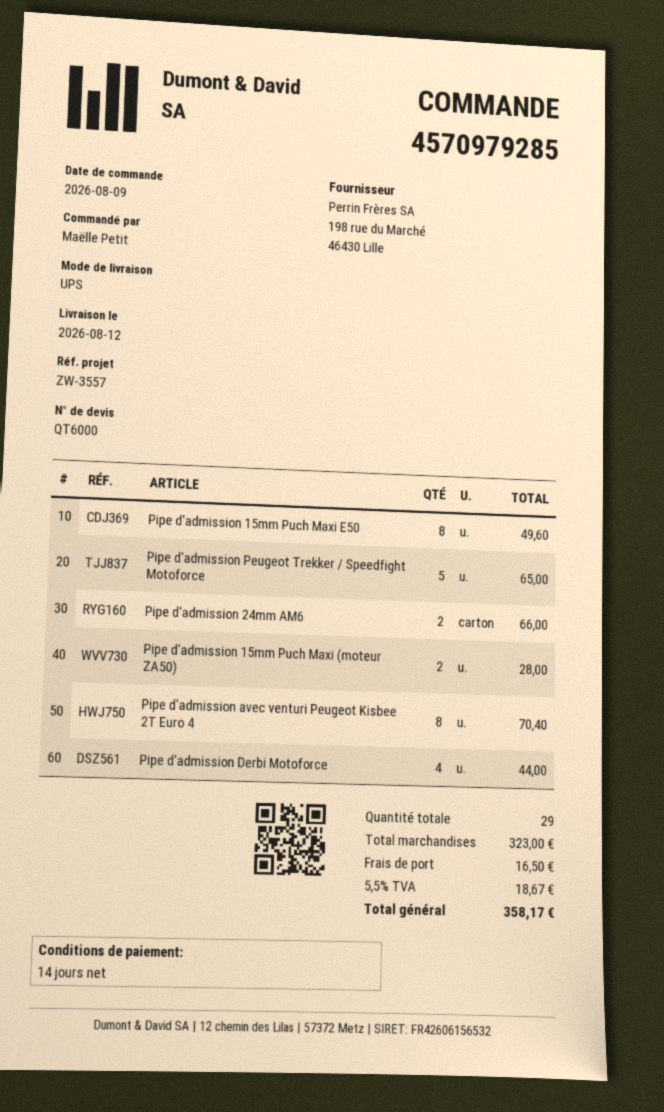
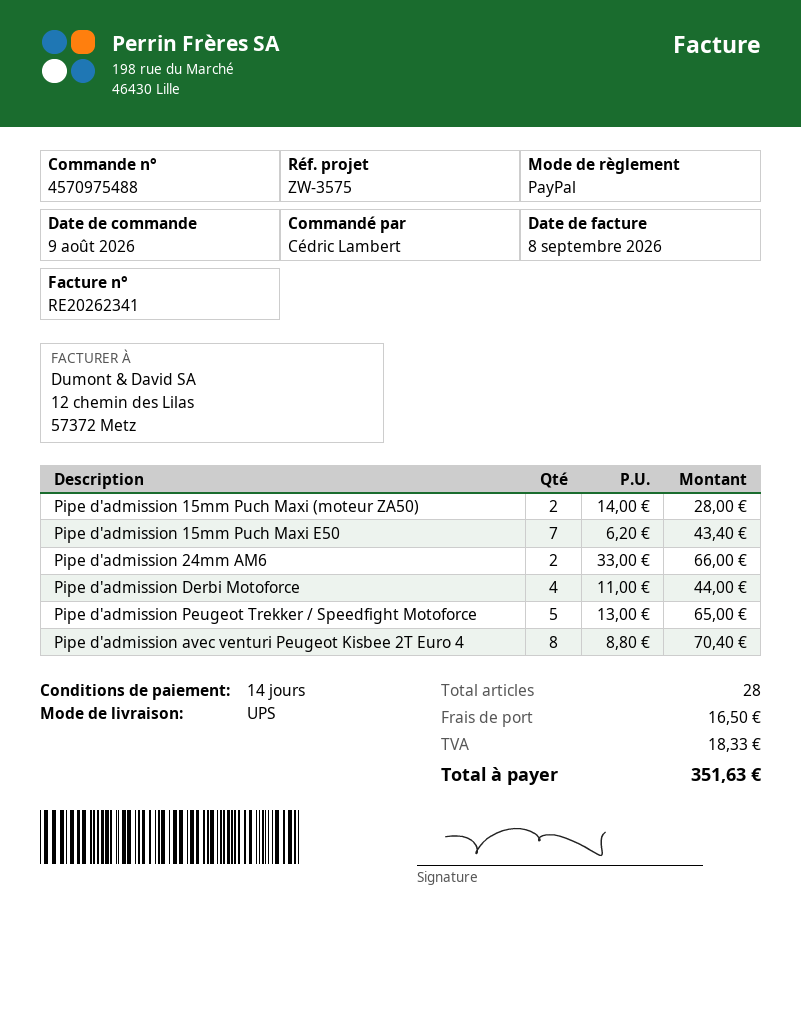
order number: 4570979285 -> 4570975488
reference: ZW-3557 -> ZW-3575
ordered by: Maëlle Petit -> Cédric Lambert
Pipe d'admission 15mm Puch Maxi E50: 8 for 49.60 -> 7 for 43.40
total quantity: 29 -> 28
tax: 18.67 -> 18.33
total: 358.17 -> 351.63

